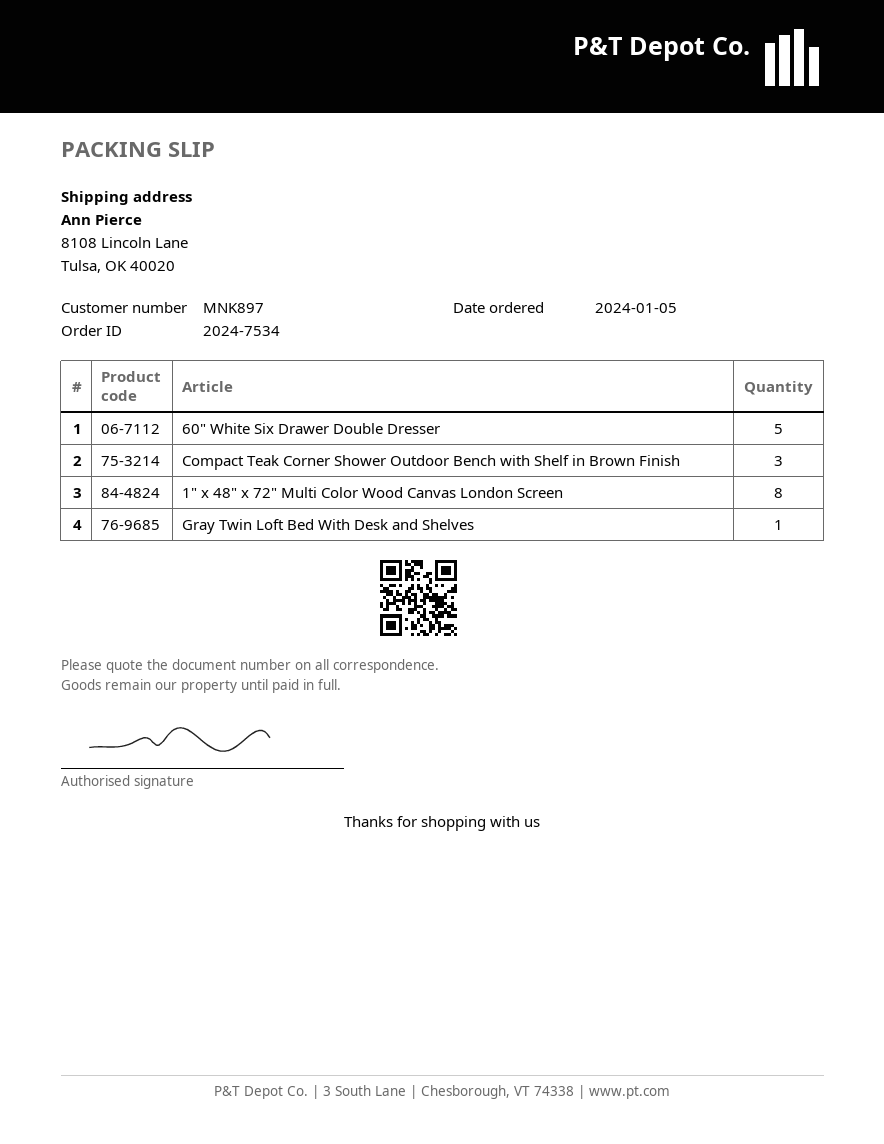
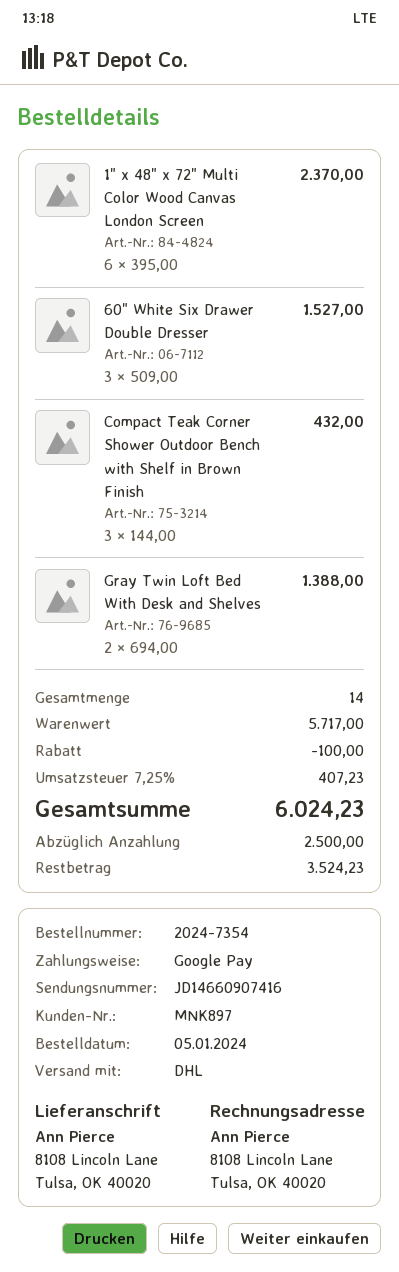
order number: 2024-7534 -> 2024-7354
60" White Six Drawer Double Dresser: 5 -> 3
1" x 48" x 72" Multi Color Wood Canvas London Screen: 8 -> 6
Gray Twin Loft Bed With Desk and Shelves: 1 -> 2

